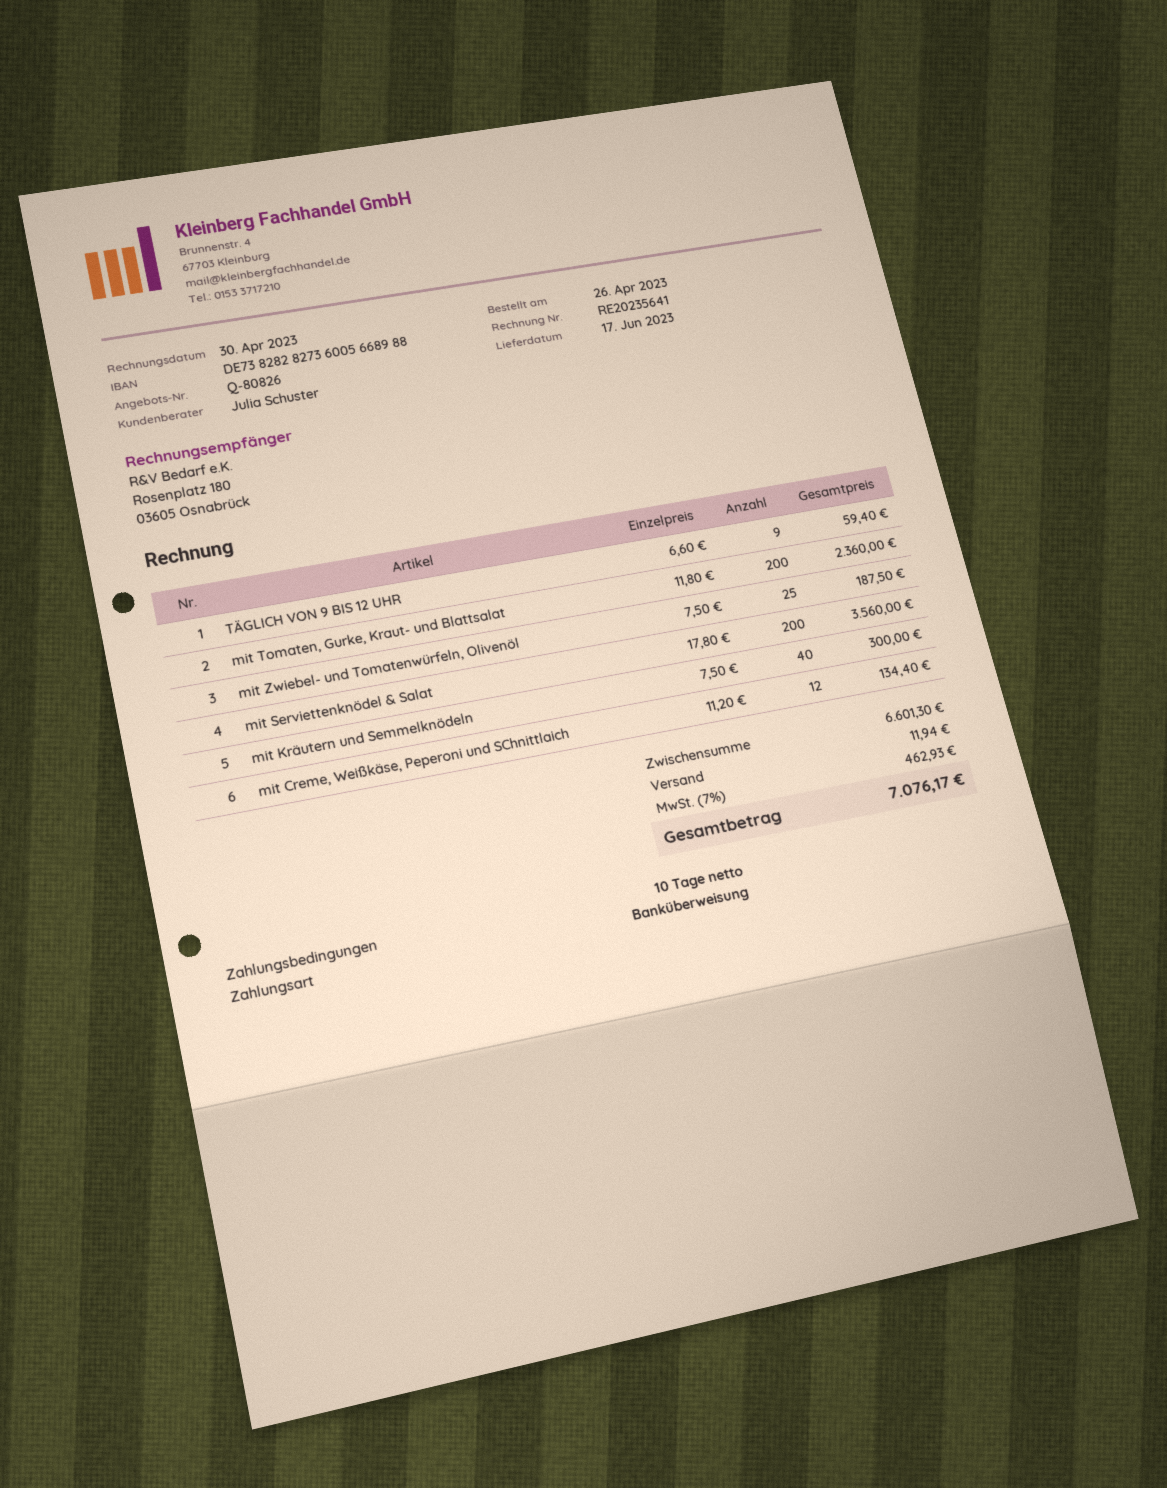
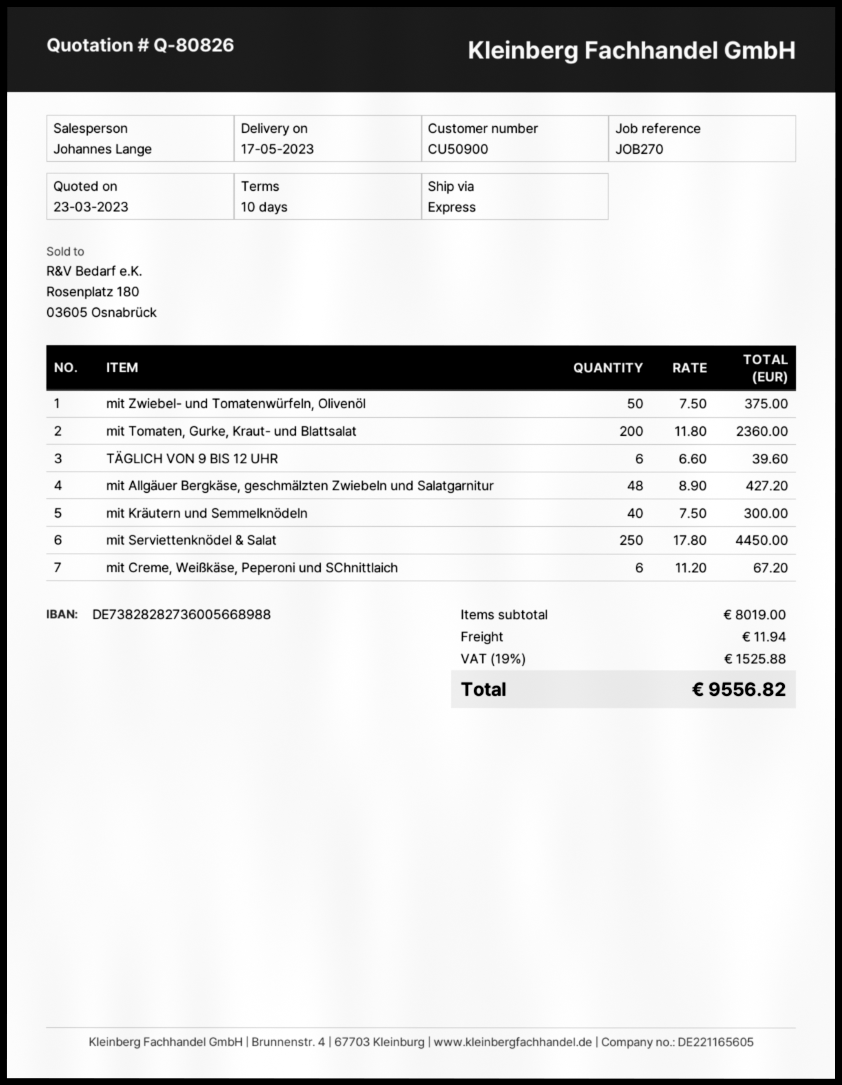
delivery date: 2023-06-17 -> 2023-05-17
sales rep: Julia Schuster -> Johannes Lange
TÄGLICH VON 9 BIS 12 UHR: 9 x 6.60 = 59.40 -> 6 x 6.60 = 39.60
mit Zwiebel- und Tomatenwürfeln, Olivenöl: 25 x 7.50 = 187.50 -> 50 x 7.50 = 375.00
mit Serviettenknödel & Salat: 200 x 17.80 = 3560.00 -> 250 x 17.80 = 4450.00
mit Creme, Weißkäse, Peperoni und SChnittlaich: 12 x 11.20 = 134.40 -> 6 x 11.20 = 67.20
mit Allgäuer Bergkäse, geschmälzten Zwiebeln und Salatgarnitur: none -> 48 x 8.90 = 427.20
subtotal: 6601.30 -> 8019.00
tax: 7% = 462.93 -> 19% = 1525.88
total: 7076.17 -> 9556.82

